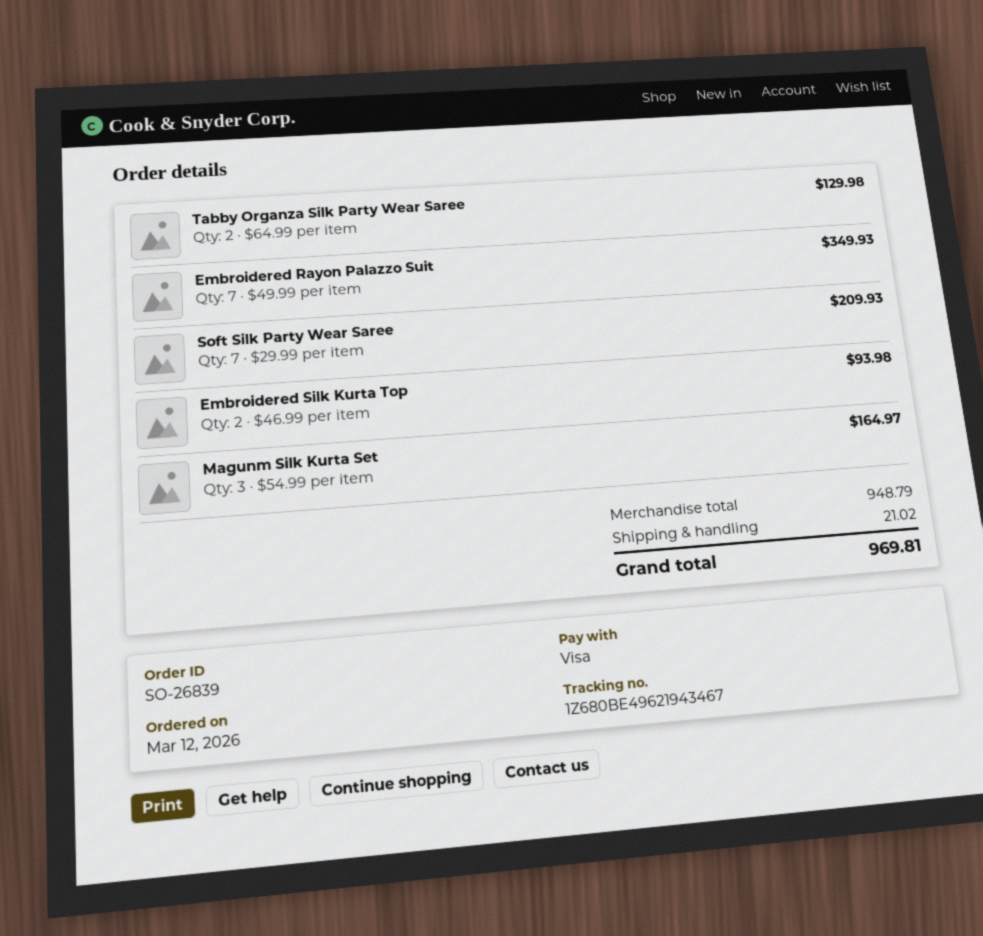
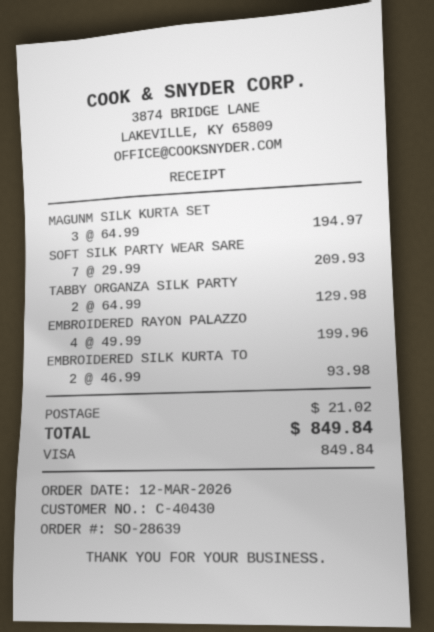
order number: SO-26839 -> SO-28639
Embroidered Rayon Palazzo Suit: 7 x 49.99 = 349.93 -> 4 x 49.99 = 199.96
Magunm Silk Kurta Set: 3 x 54.99 = 164.97 -> 3 x 64.99 = 194.97
total: 969.81 -> 849.84

